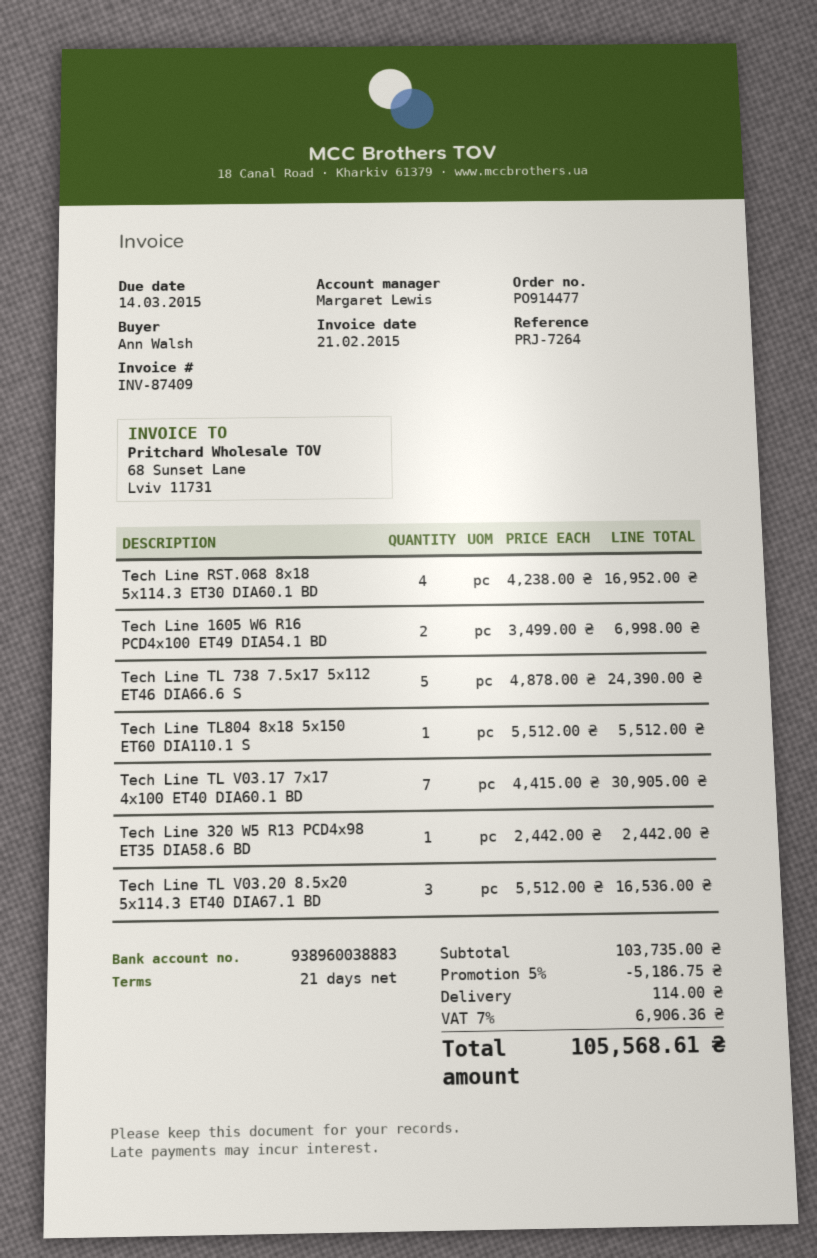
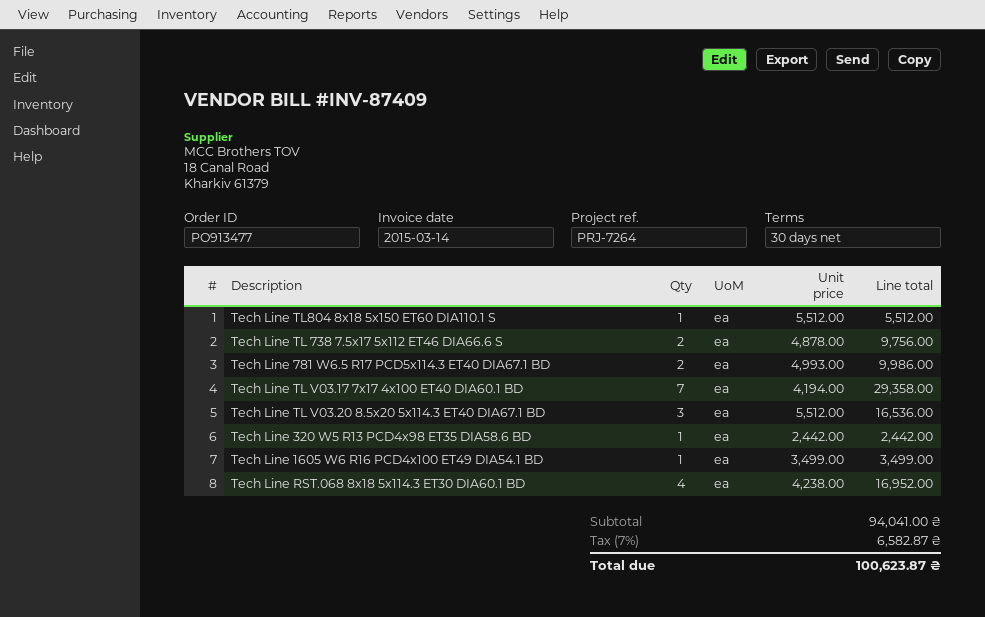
order number: PO914477 -> PO913477
invoice date: 2015-02-21 -> 2015-03-14
payment terms: 21 days -> 30 days
Tech Line 1605 W6 R16 PCD4x100 ET49 DIA54.1 BD: 2 x 3499.00 = 6998.00 -> 1 x 3499.00 = 3499.00
Tech Line TL 738 7.5x17 5x112 ET46 DIA66.6 S: 5 x 4878.00 = 24390.00 -> 2 x 4878.00 = 9756.00
Tech Line TL V03.17 7x17 4x100 ET40 DIA60.1 BD: 7 x 4415.00 = 30905.00 -> 7 x 4194.00 = 29358.00
Tech Line 781 W6.5 R17 PCD5x114.3 ET40 DIA67.1 BD: none -> 2 x 4993.00 = 9986.00
subtotal: 103735.00 -> 94041.00
discount: 5% = 5186.75 -> none
shipping: 114.00 -> none
tax: 7% = 6906.36 -> 7% = 6582.87
total: 105568.61 -> 100623.87

